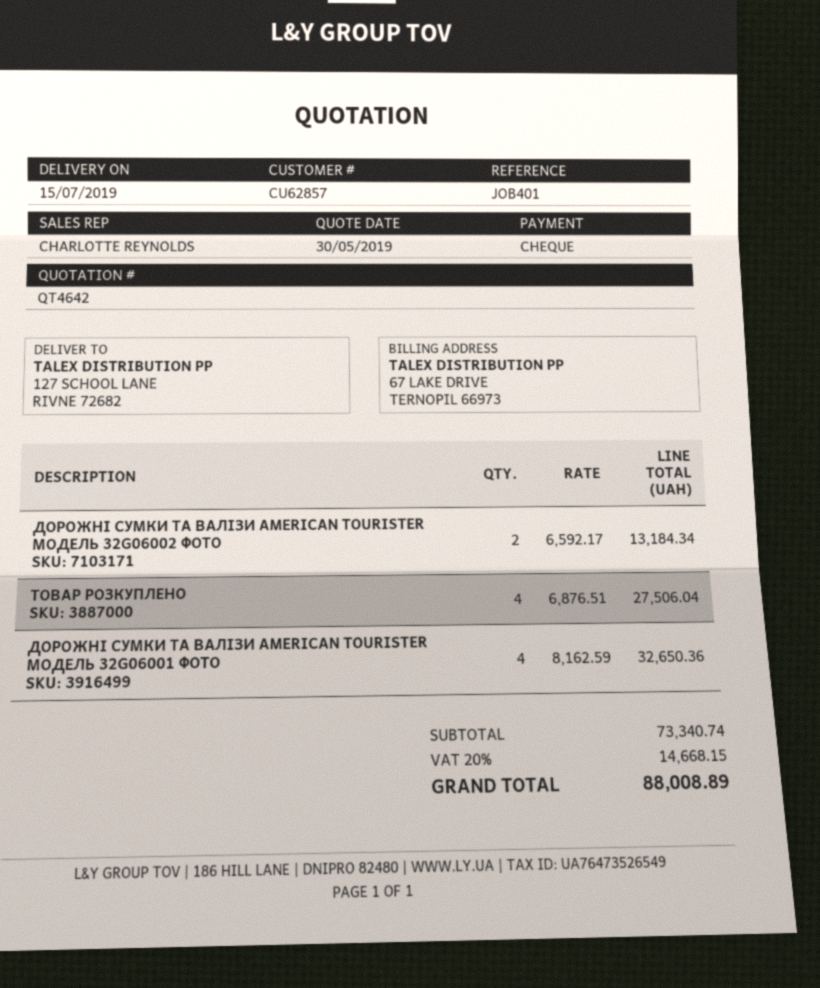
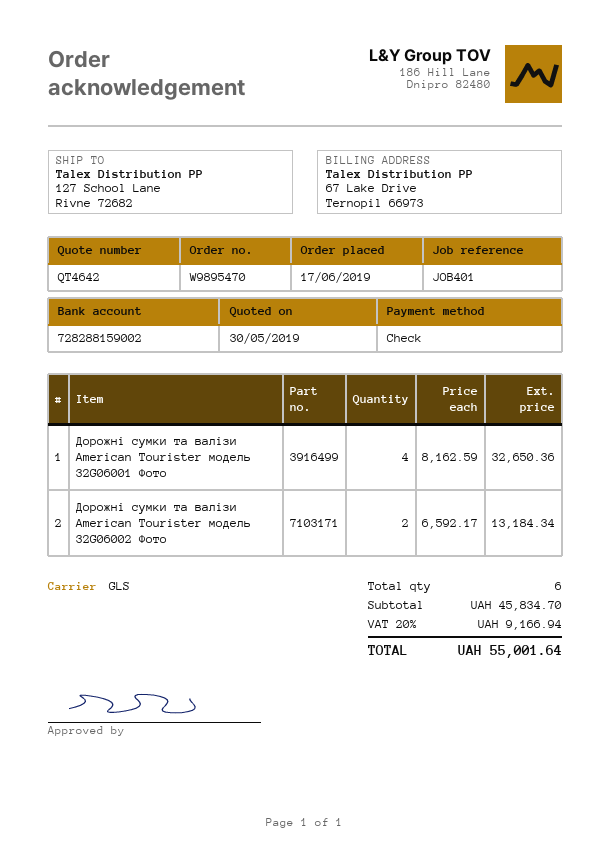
ТОВАР РОЗКУПЛЕНО: 4 x 6876.51 = 27506.04 -> none
subtotal: 73340.74 -> 45834.70
tax: 20% = 14668.15 -> 20% = 9166.94
total: 88008.89 -> 55001.64

